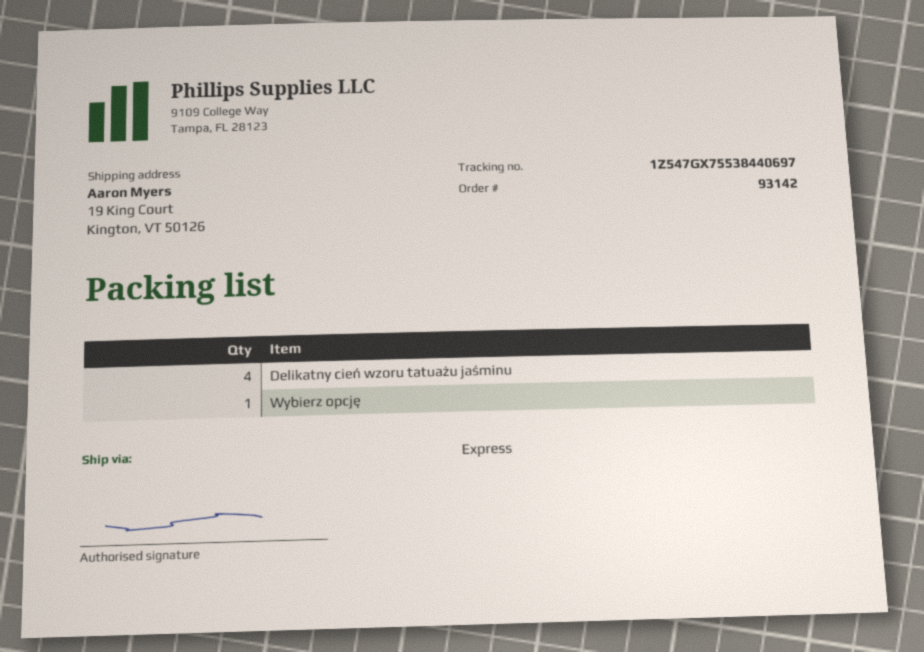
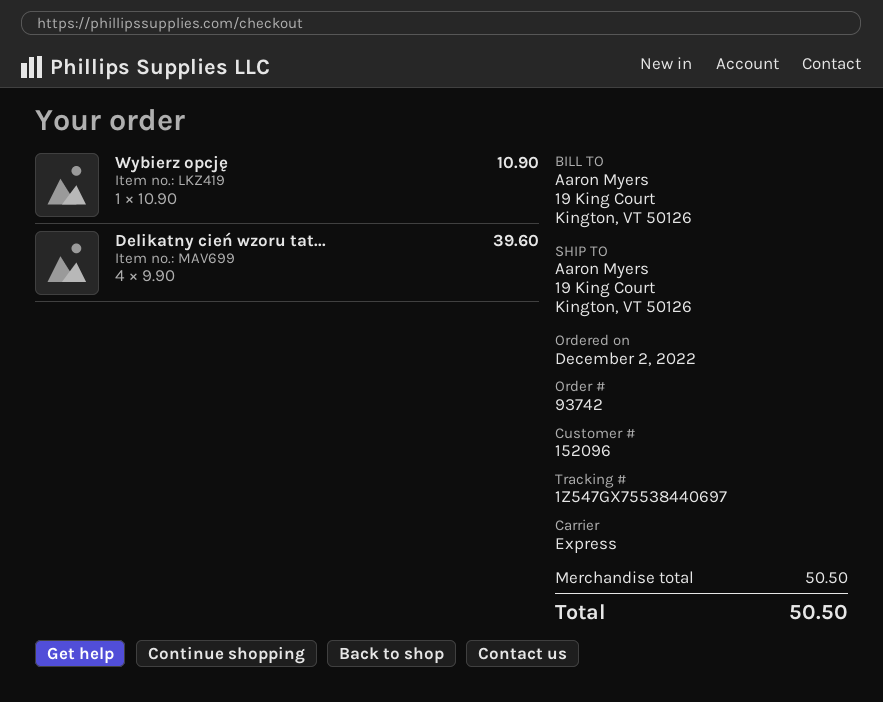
order number: 93142 -> 93742

